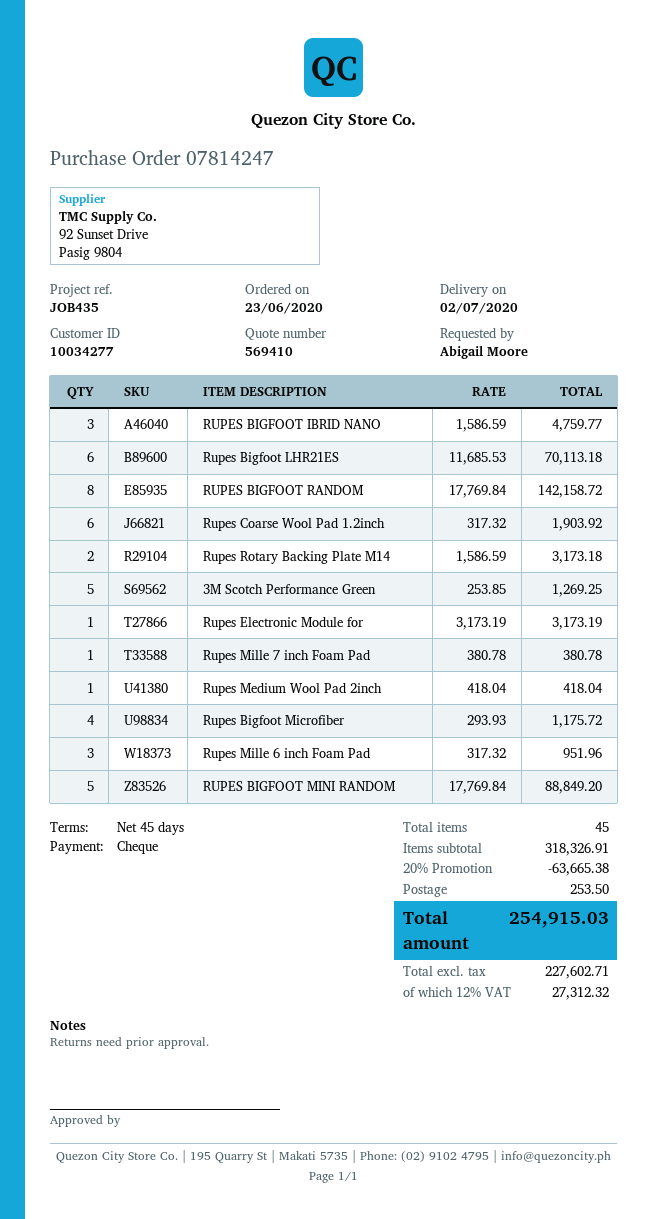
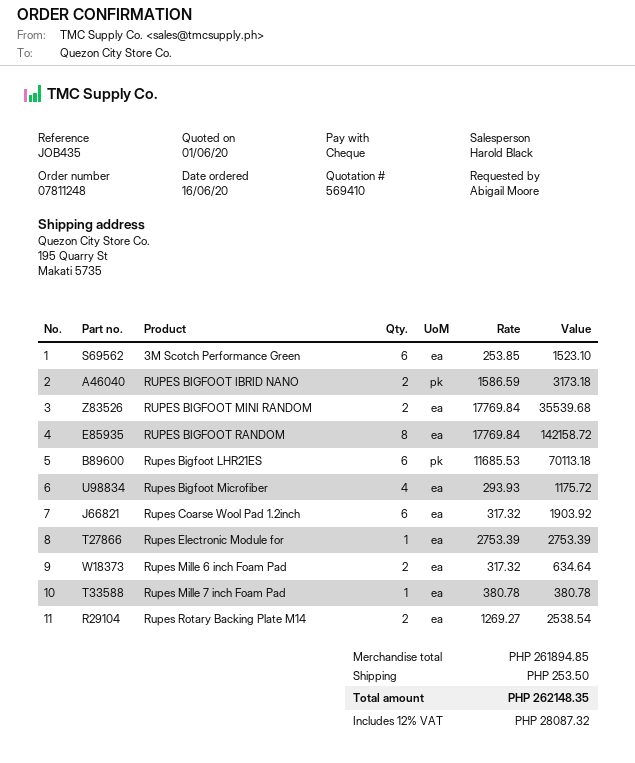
order number: 07814247 -> 07811248
order date: 2020-06-23 -> 2020-06-16
RUPES BIGFOOT IBRID NANO: 3 x 1586.59 = 4759.77 -> 2 x 1586.59 = 3173.18
Rupes Rotary Backing Plate M14: 2 x 1586.59 = 3173.18 -> 2 x 1269.27 = 2538.54
3M Scotch Performance Green: 5 x 253.85 = 1269.25 -> 6 x 253.85 = 1523.10
Rupes Electronic Module for: 1 x 3173.19 = 3173.19 -> 1 x 2753.39 = 2753.39
Rupes Medium Wool Pad 2inch: 1 x 418.04 = 418.04 -> none
Rupes Mille 6 inch Foam Pad: 3 x 317.32 = 951.96 -> 2 x 317.32 = 634.64
RUPES BIGFOOT MINI RANDOM: 5 x 17769.84 = 88849.20 -> 2 x 17769.84 = 35539.68
subtotal: 318326.91 -> 261894.85
discount: 20% = 63665.38 -> none
tax: 12% = 27312.32 -> 12% = 28087.32
total: 254915.03 -> 262148.35

